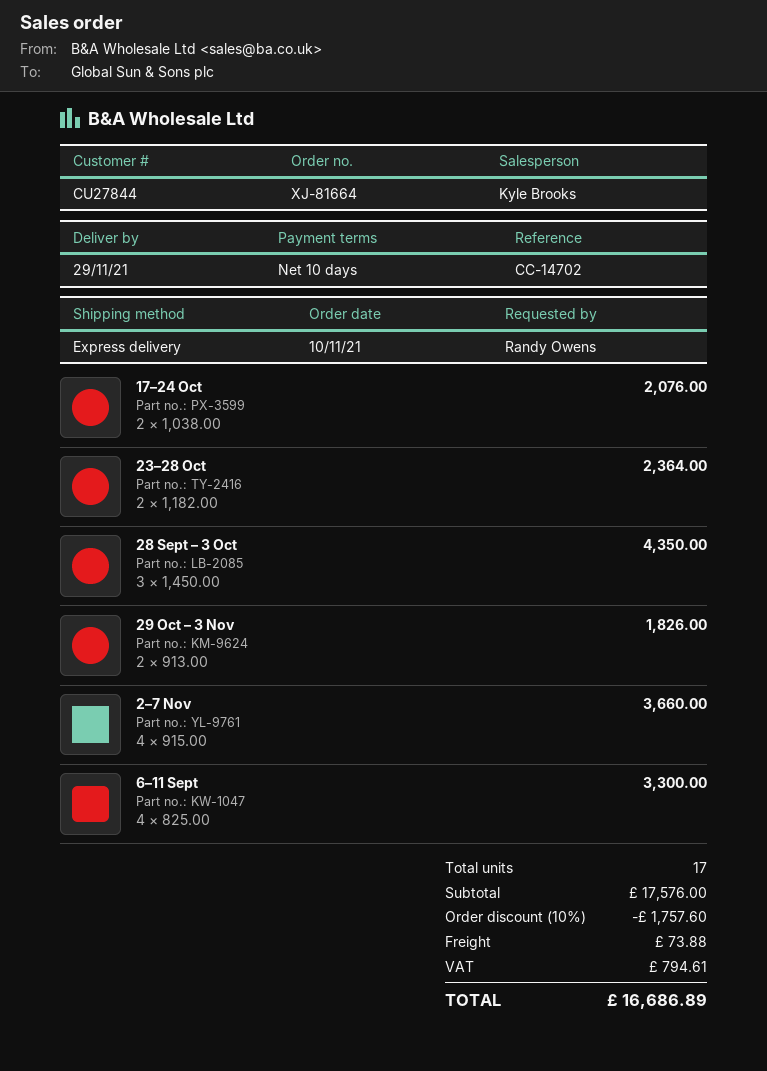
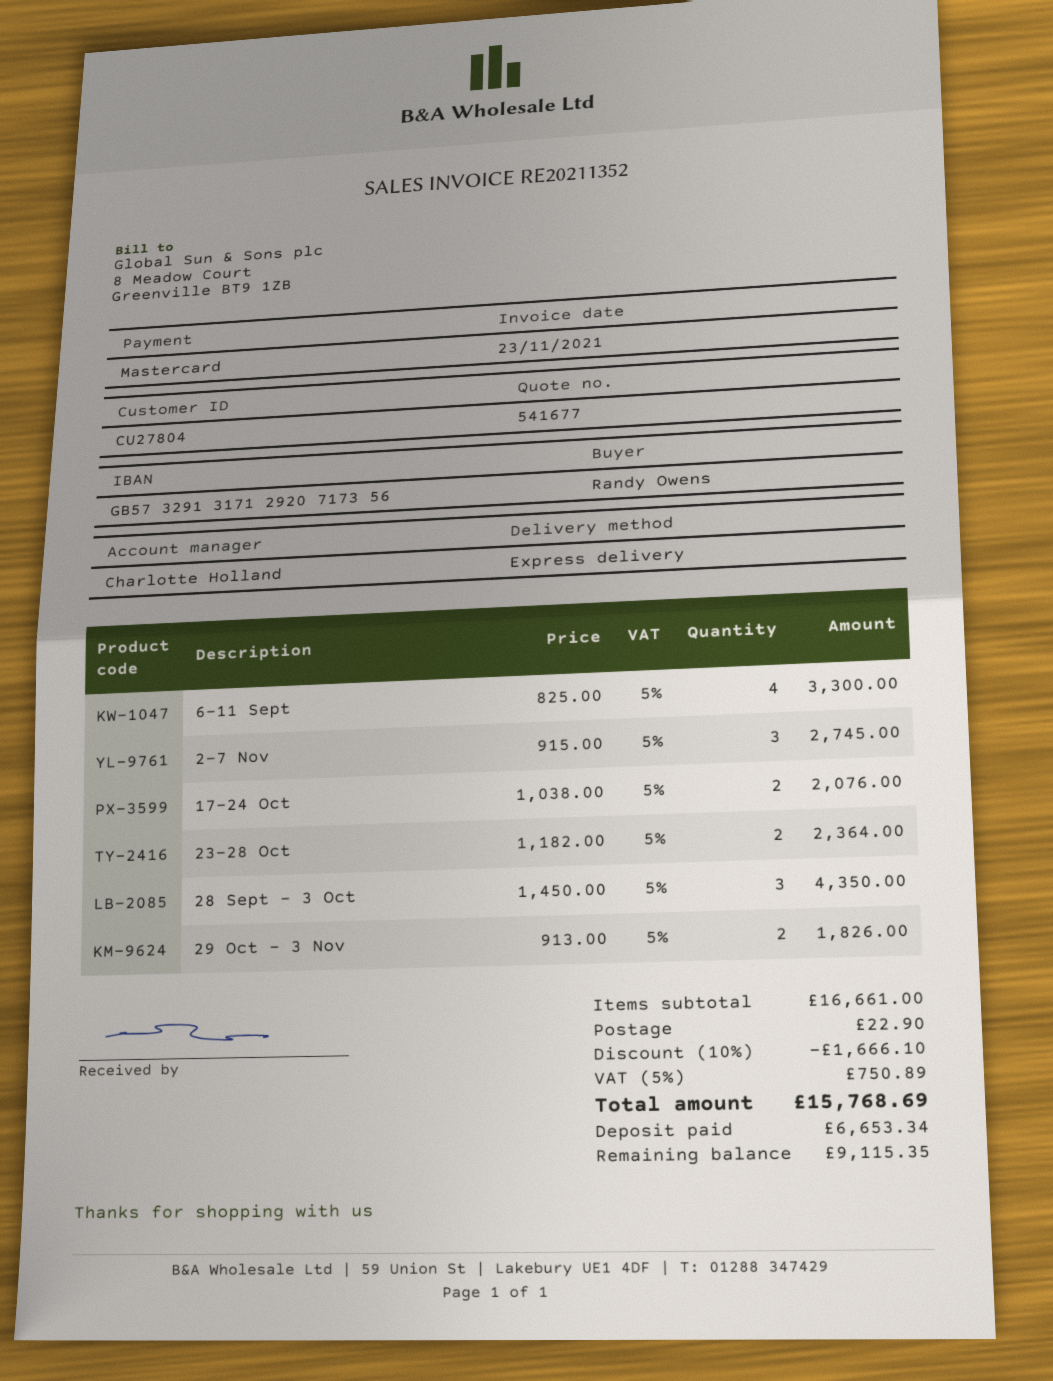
customer number: CU27844 -> CU27804
sales rep: Kyle Brooks -> Charlotte Holland
2–7 Nov: 4 x 915.00 = 3660.00 -> 3 x 915.00 = 2745.00
subtotal: 17576.00 -> 16661.00
discount: 10% = 1757.60 -> 10% = 1666.10
shipping: 73.88 -> 22.90
tax: 794.61 -> 750.89
total: 16686.89 -> 15768.69

